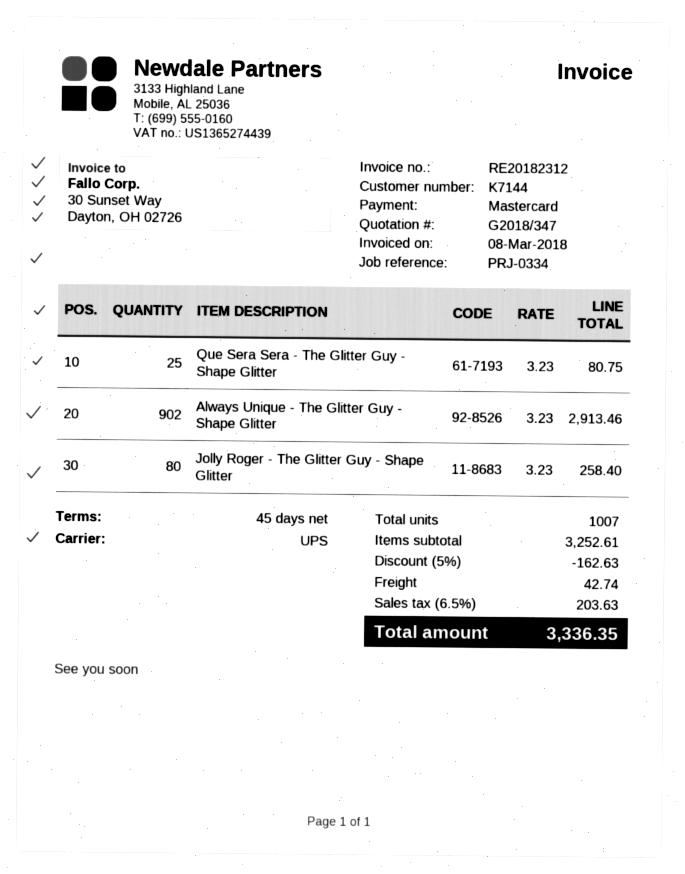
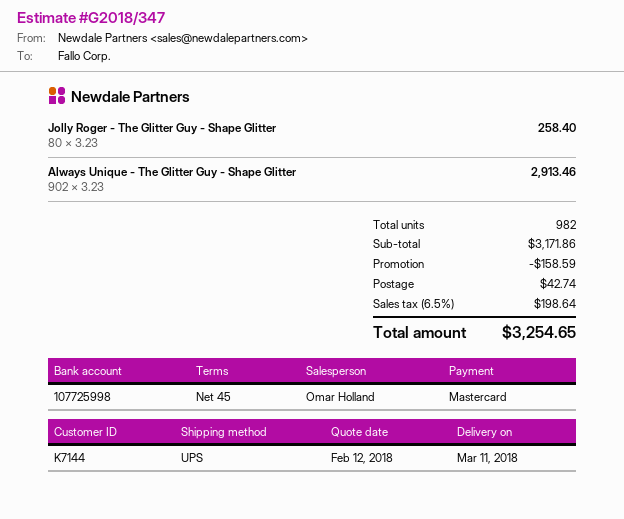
Que Sera Sera - The Glitter Guy - Shape Glitter: 25 x 3.23 = 80.75 -> none
total quantity: 1007 -> 982
subtotal: 3252.61 -> 3171.86
discount: 162.63 -> 158.59
tax: 6.5% = 203.63 -> 6.5% = 198.64
total: 3336.35 -> 3254.65

